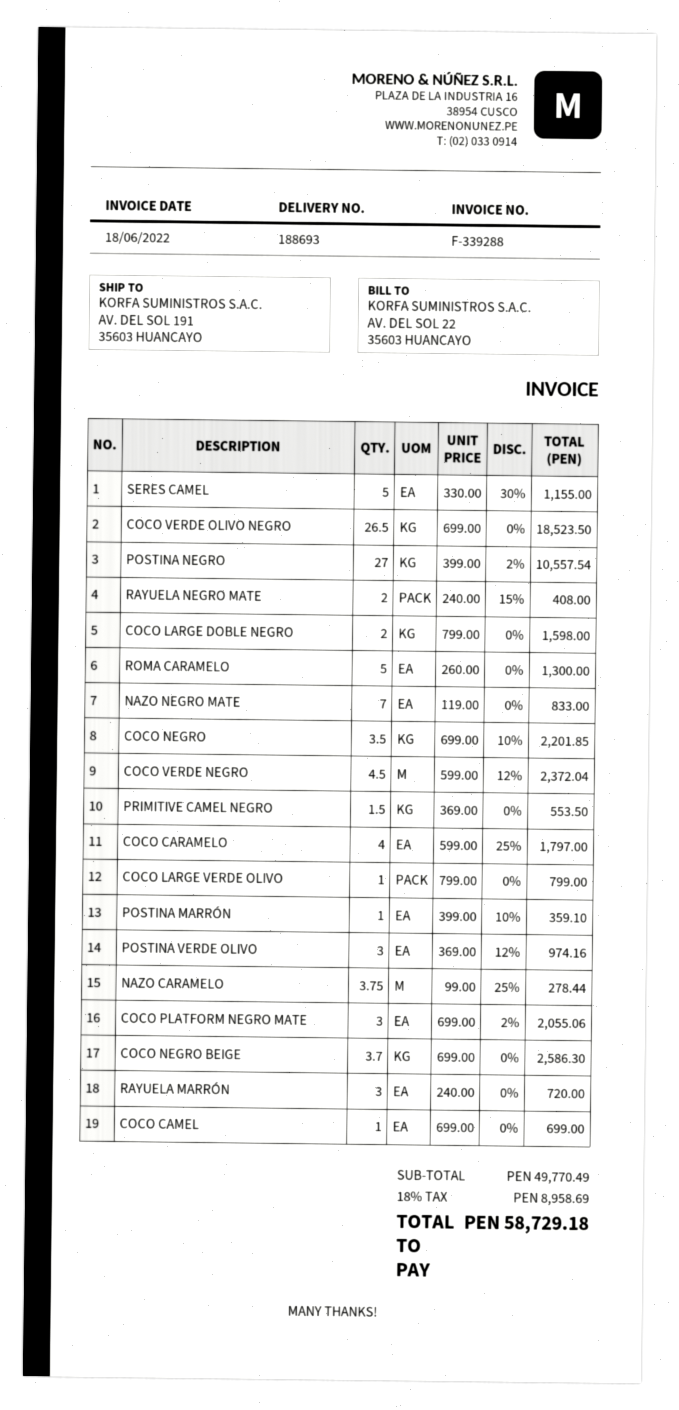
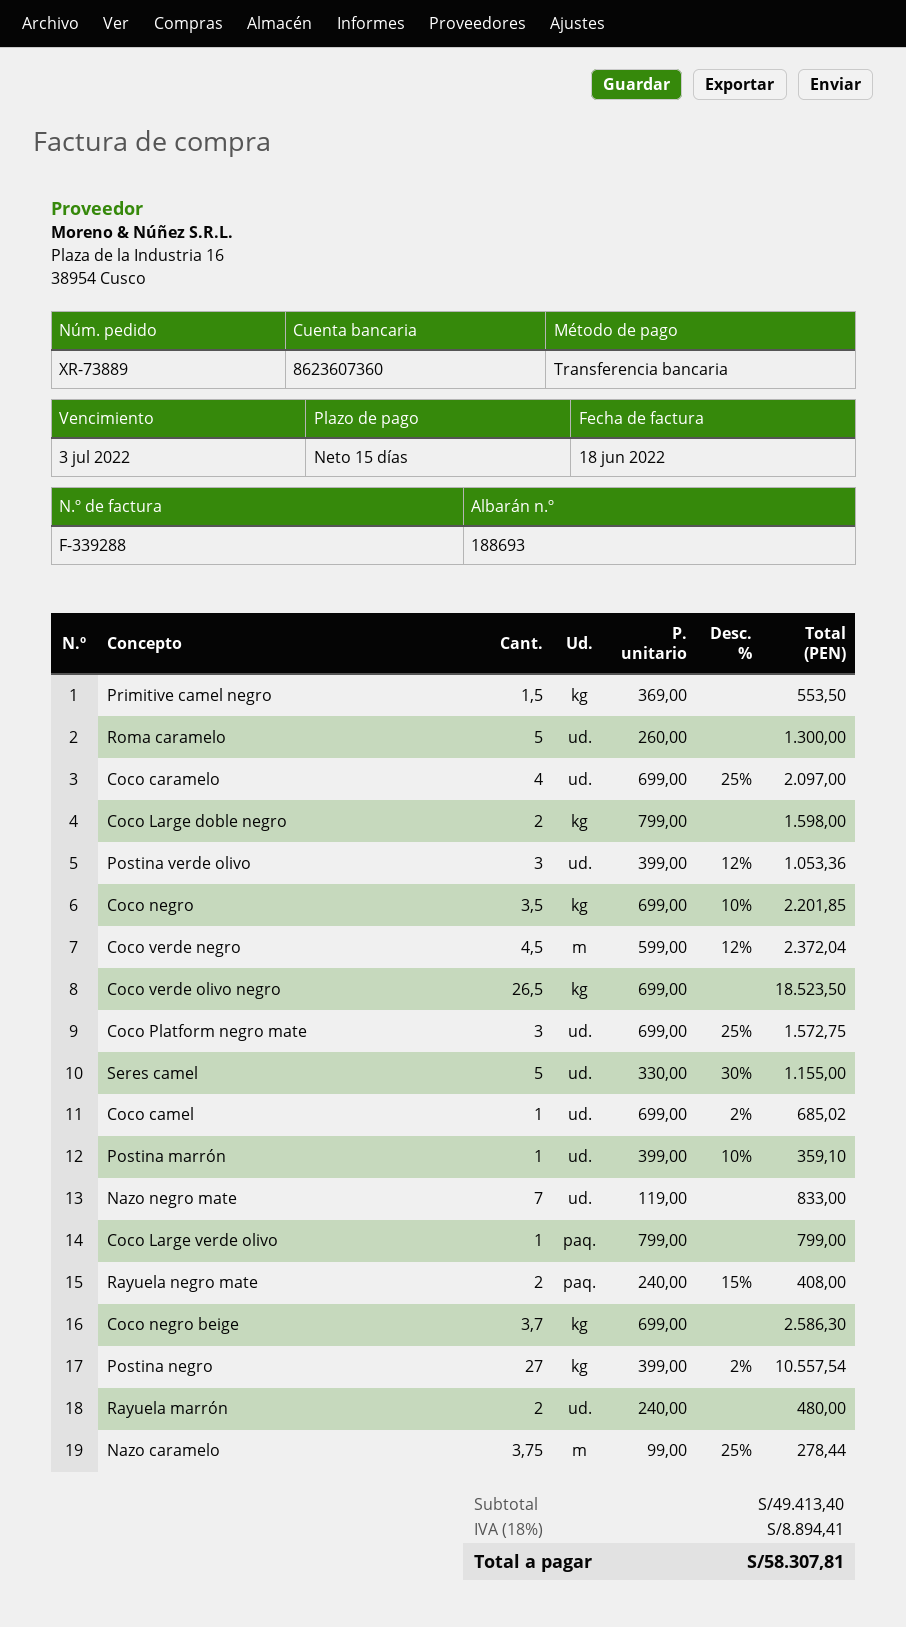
COCO CARAMELO: 4 x 599.00 - 25% = 1797.00 -> 4 x 699.00 - 25% = 2097.00
POSTINA VERDE OLIVO: 3 x 369.00 - 12% = 974.16 -> 3 x 399.00 - 12% = 1053.36
COCO PLATFORM NEGRO MATE: 3 x 699.00 - 2% = 2055.06 -> 3 x 699.00 - 25% = 1572.75
RAYUELA MARRÓN: 3 x 240.00 = 720.00 -> 2 x 240.00 = 480.00
COCO CAMEL: 1 x 699.00 = 699.00 -> 1 x 699.00 - 2% = 685.02
subtotal: 49770.49 -> 49413.40
tax: 18% = 8958.69 -> 18% = 8894.41
total: 58729.18 -> 58307.81

